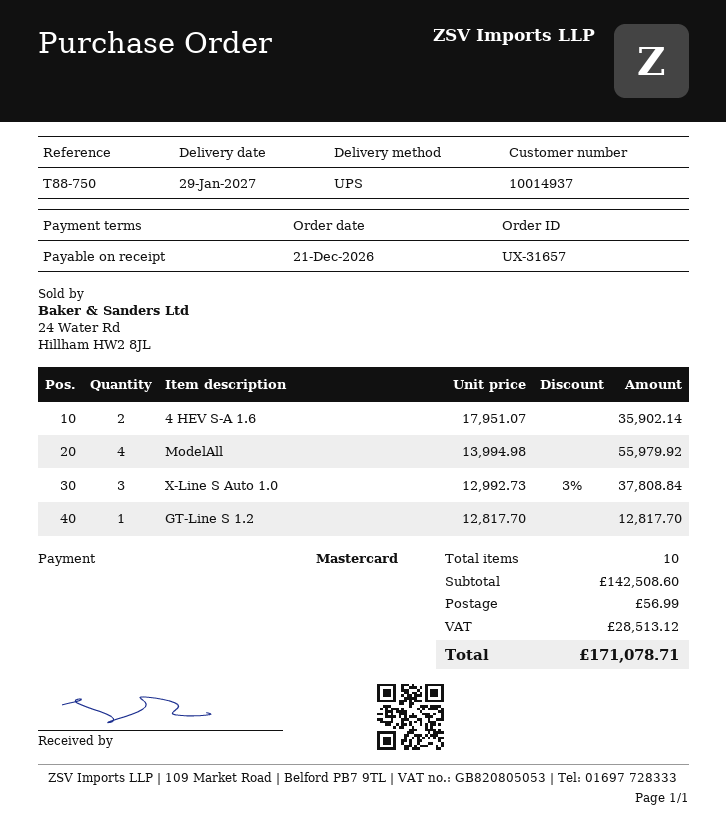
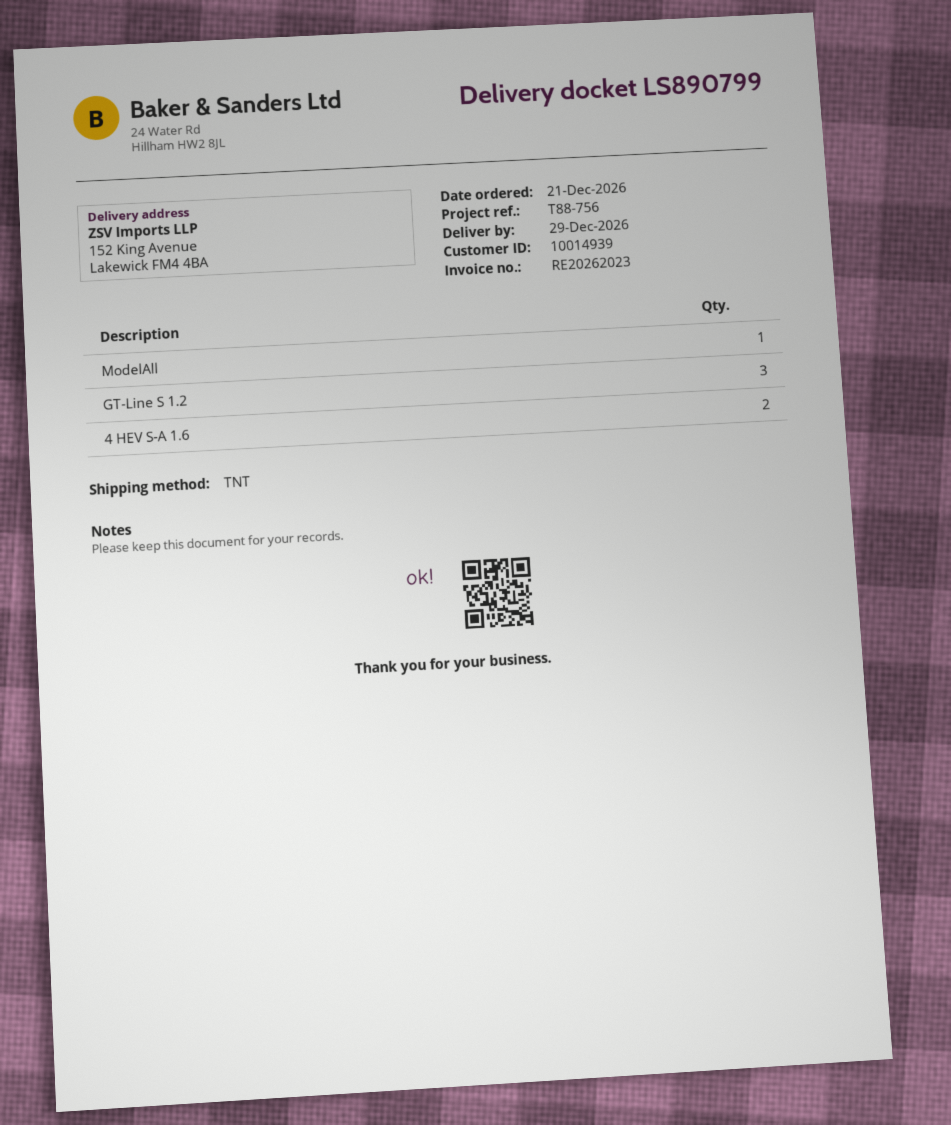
delivery date: 2027-01-29 -> 2026-12-29
customer number: 10014937 -> 10014939
reference: T88-750 -> T88-756
shipping method: UPS -> TNT
ModelAll: 4 -> 1
X-Line S Auto 1.0: 3 -> none
GT-Line S 1.2: 1 -> 3

